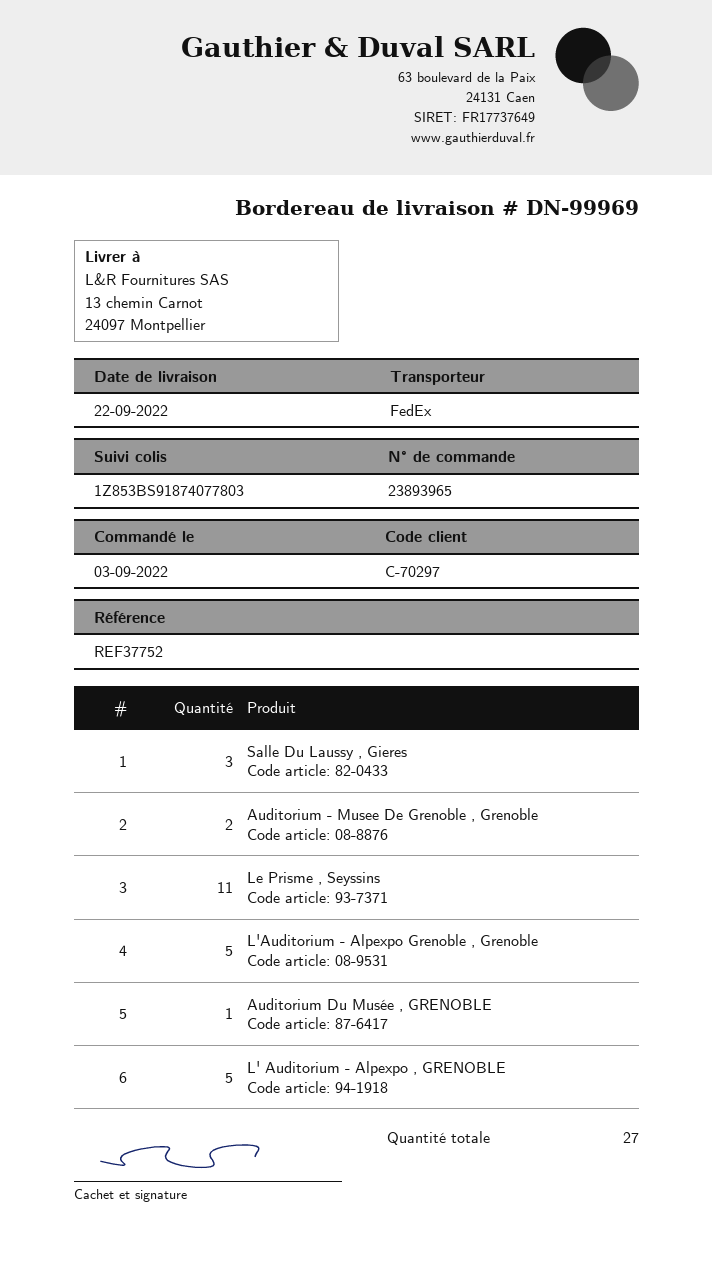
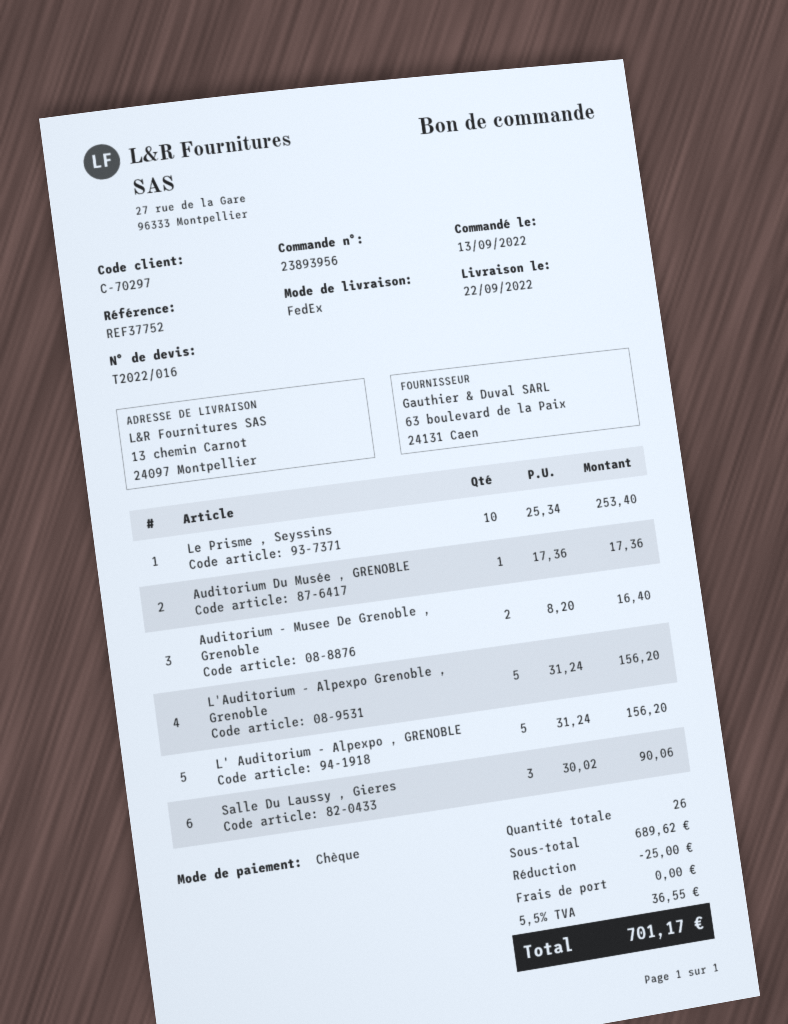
order number: 23893965 -> 23893956
order date: 2022-09-03 -> 2022-09-13
Le Prisme , Seyssins: 11 -> 10
total quantity: 27 -> 26

